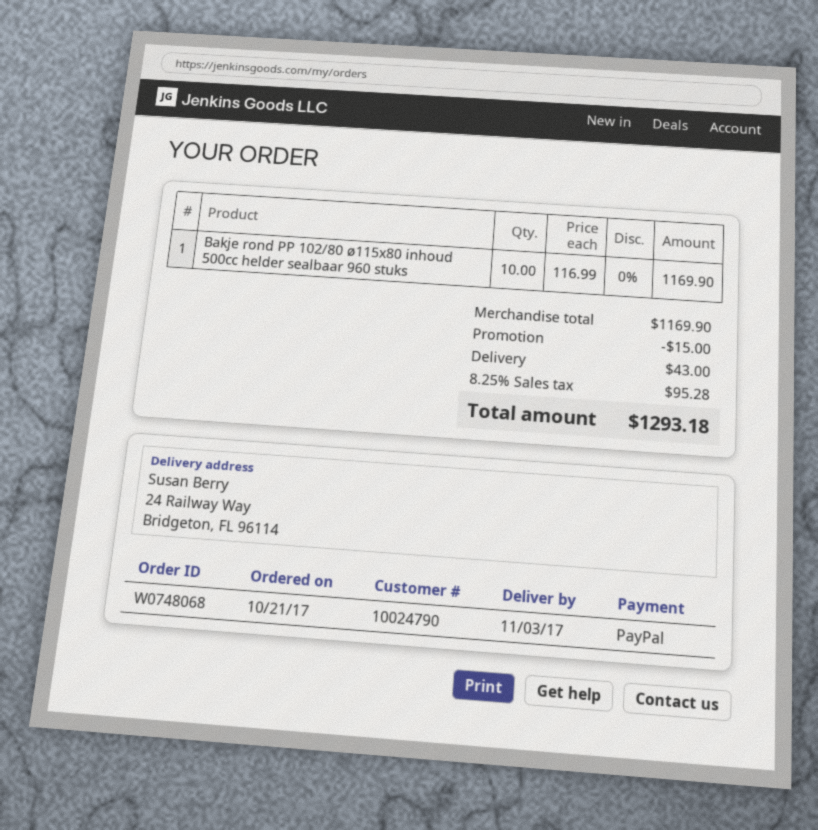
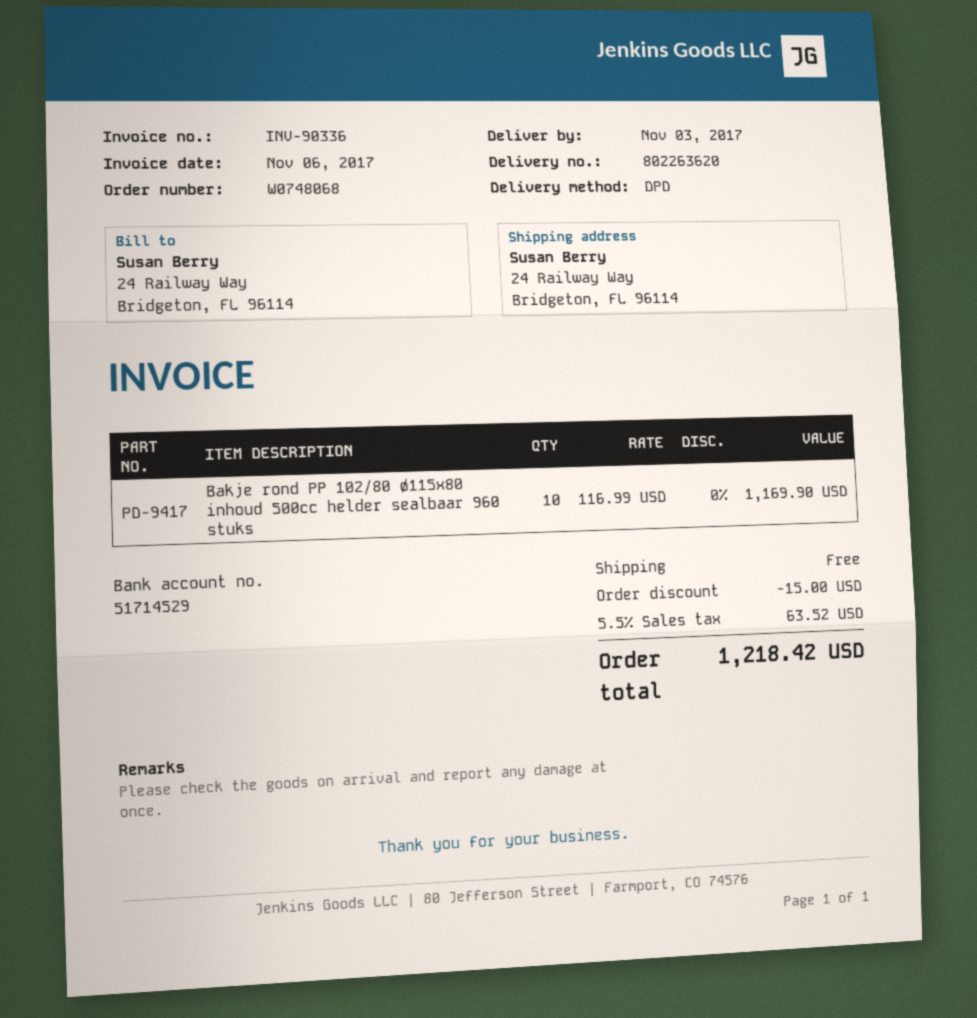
shipping: 43.00 -> 0.00
tax: 8.25% = 95.28 -> 5.5% = 63.52
total: 1293.18 -> 1218.42

